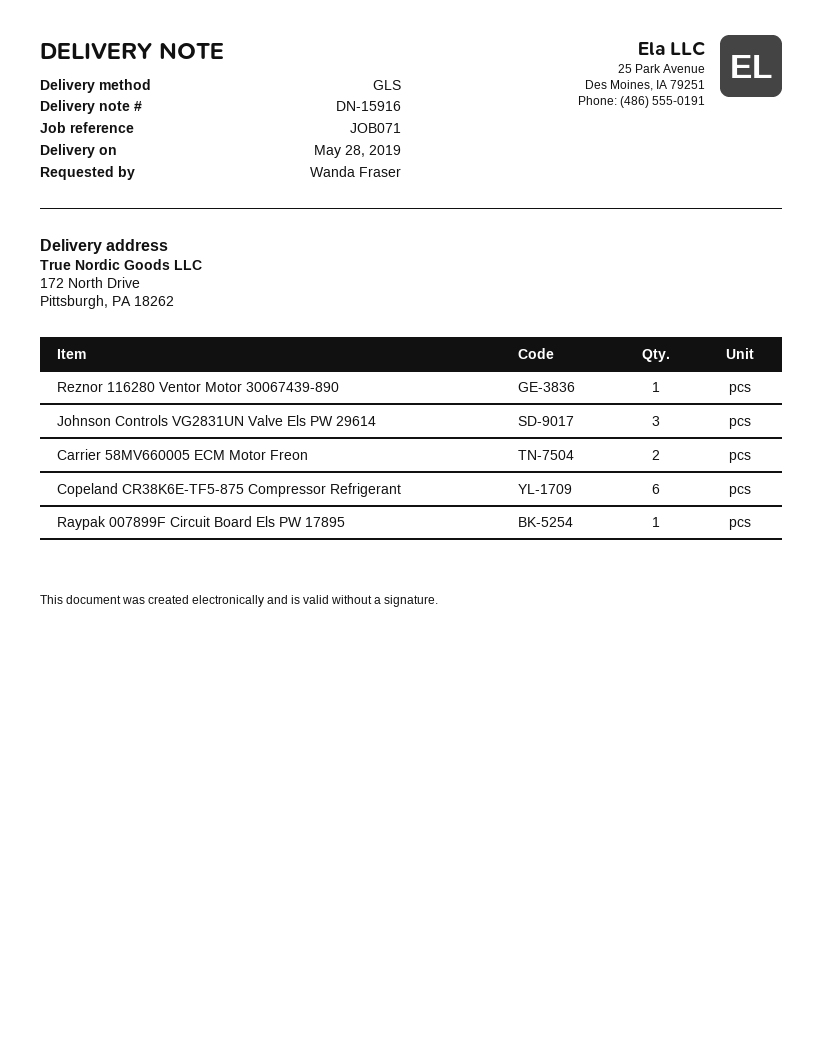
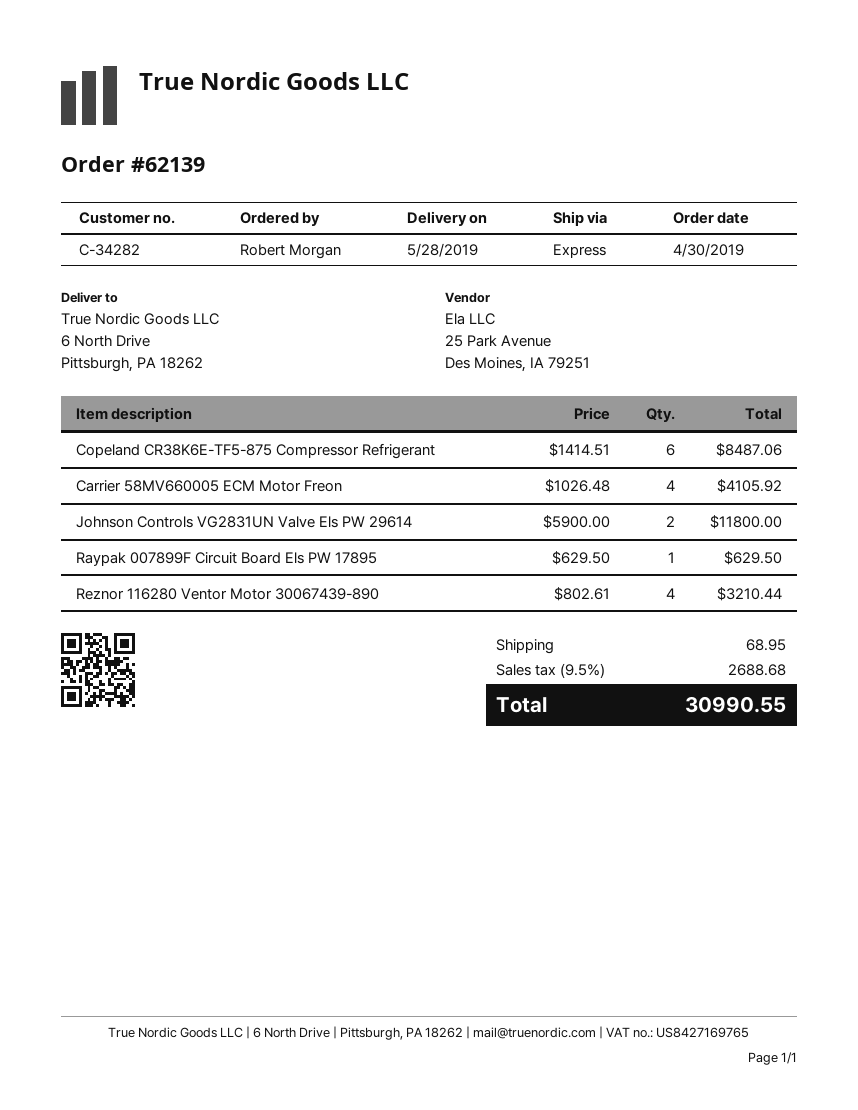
ordered by: Wanda Fraser -> Robert Morgan
shipping method: GLS -> express
ship to: 172 North Drive, Pittsburgh, PA 18262 -> 6 North Drive, Pittsburgh, PA 18262
Reznor 116280 Ventor Motor 30067439-890: 1 -> 4
Johnson Controls VG2831UN Valve Els PW 29614: 3 -> 2
Carrier 58MV660005 ECM Motor Freon: 2 -> 4

